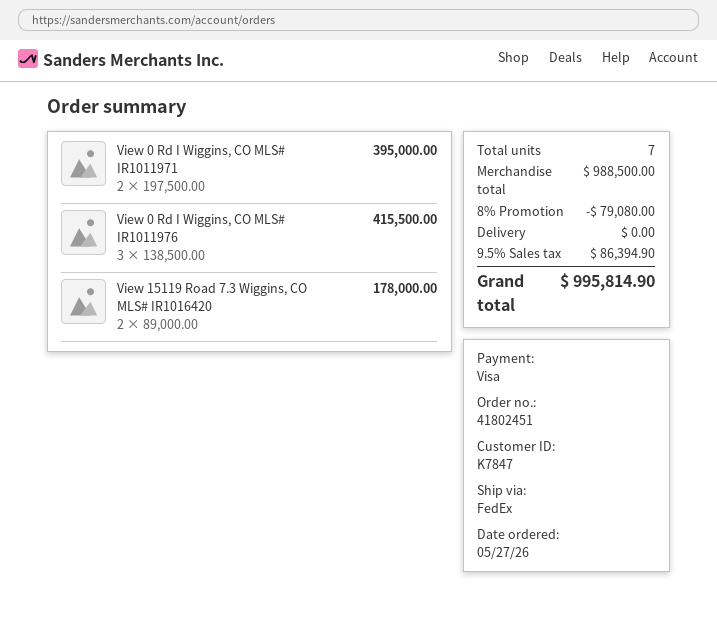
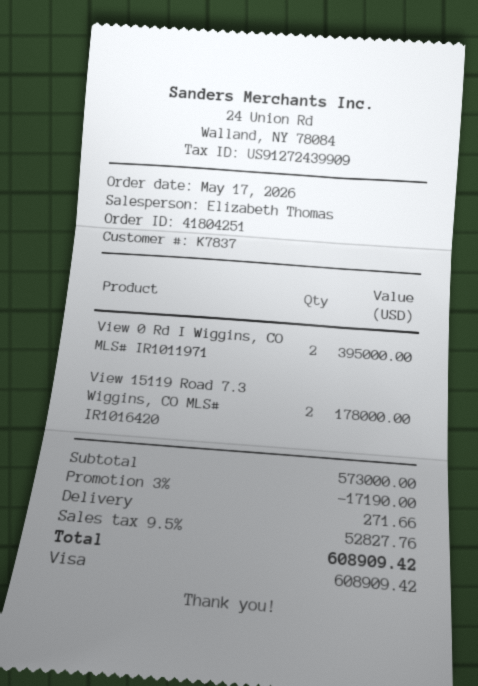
order number: 41802451 -> 41804251
order date: 2026-05-27 -> 2026-05-17
customer number: K7847 -> K7837
View 0 Rd I Wiggins, CO MLS# IR1011976: 3 for 415500.00 -> none
subtotal: 988500.00 -> 573000.00
discount: 8% = 79080.00 -> 3% = 17190.00
shipping: 0.00 -> 271.66
tax: 9.5% = 86394.90 -> 9.5% = 52827.76
total: 995814.90 -> 608909.42

